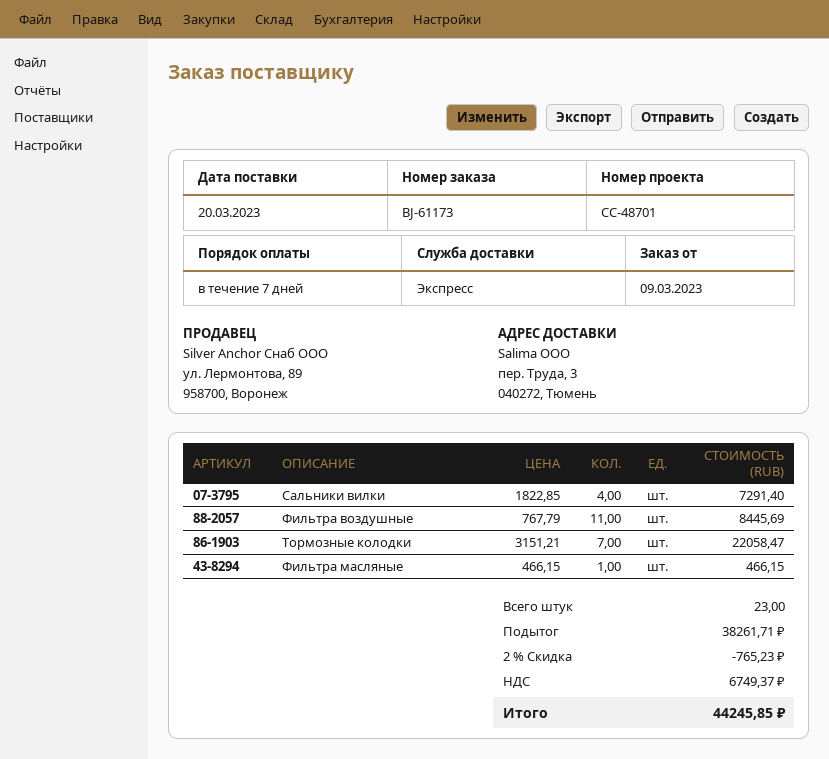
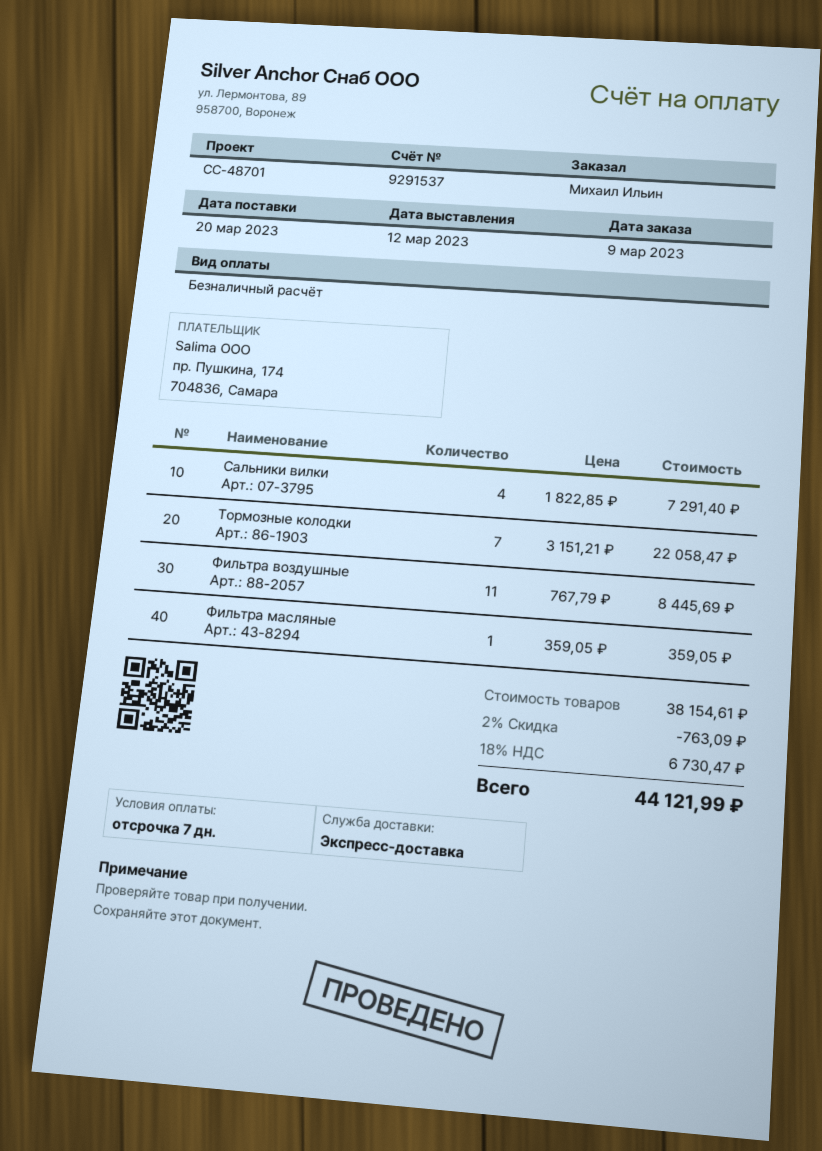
Фильтра масляные: 1 x 466.15 = 466.15 -> 1 x 359.05 = 359.05
subtotal: 38261.71 -> 38154.61
discount: 2% = 765.23 -> 2% = 763.09
tax: 6749.37 -> 6730.47
total: 44245.85 -> 44121.99

